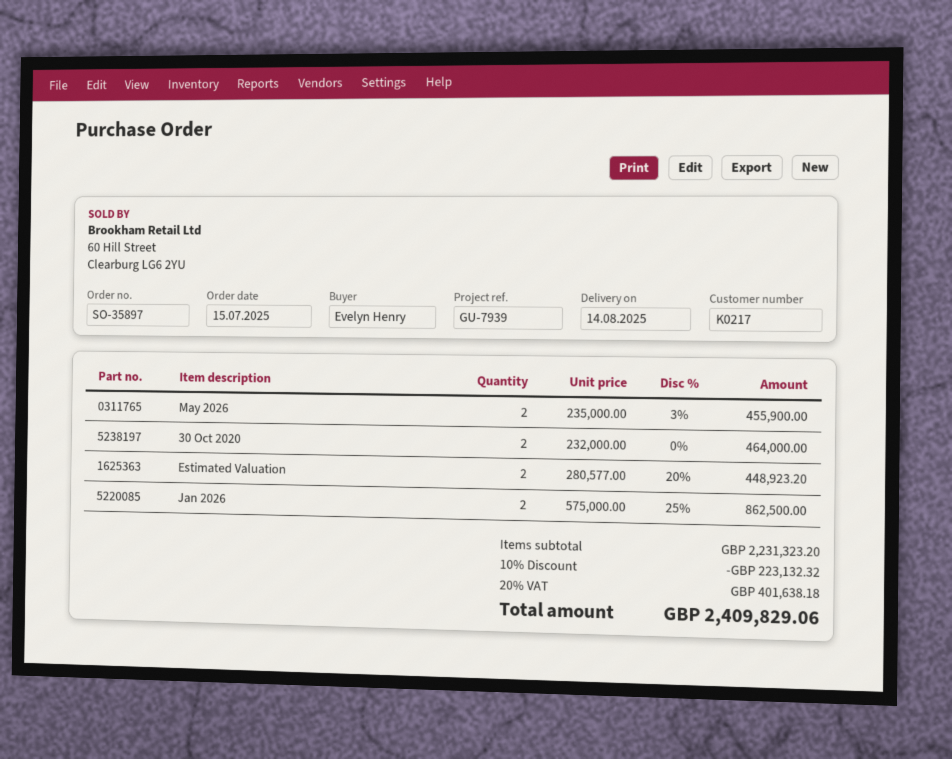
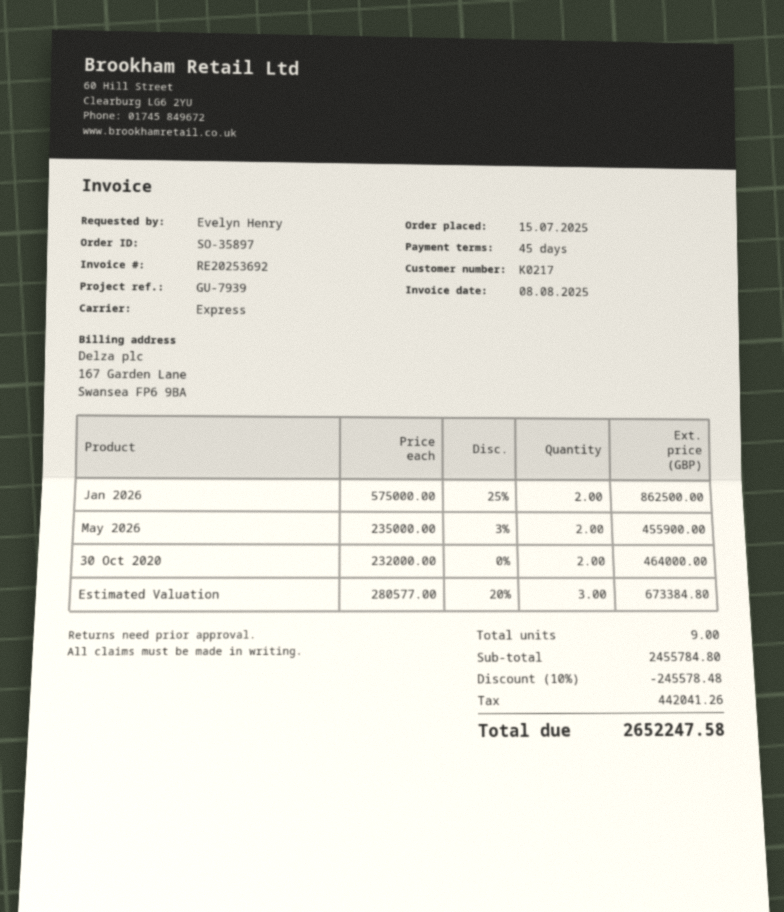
Estimated Valuation: 2 x 280577.00 - 20% = 448923.20 -> 3 x 280577.00 - 20% = 673384.80
subtotal: 2231323.20 -> 2455784.80
discount: 10% = 223132.32 -> 10% = 245578.48
tax: 401638.18 -> 442041.26
total: 2409829.06 -> 2652247.58

